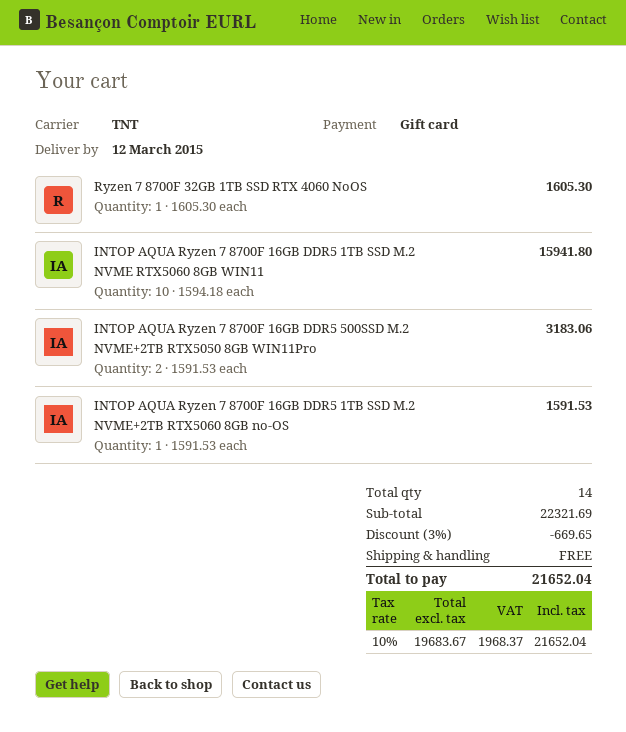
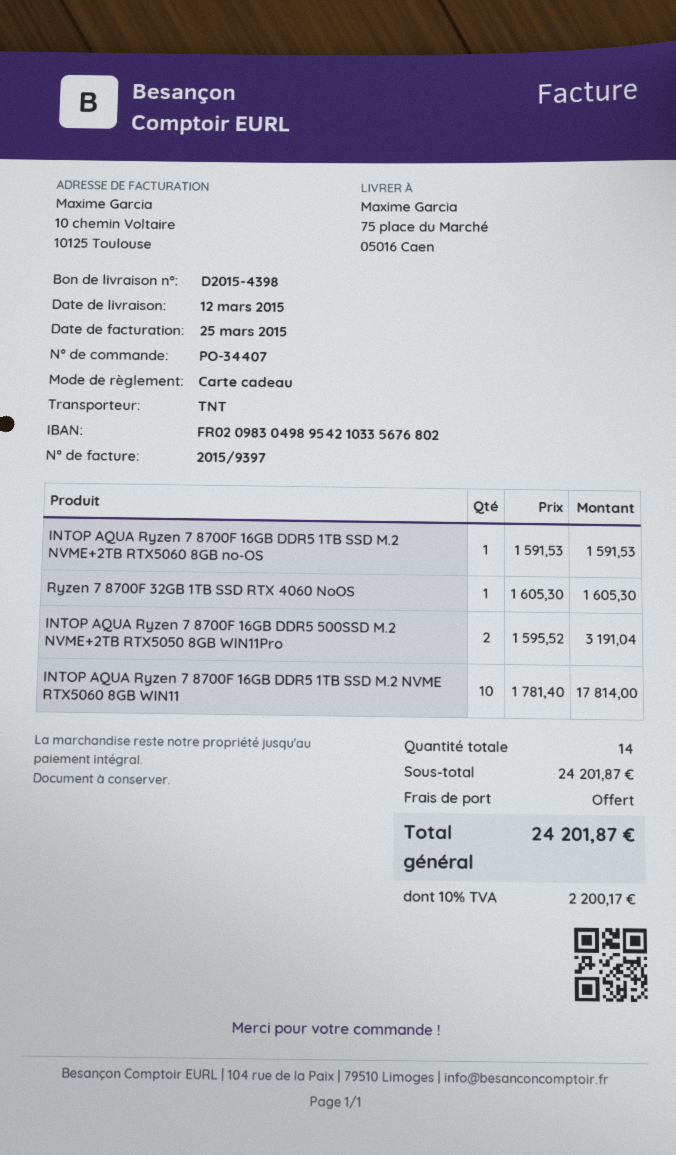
INTOP AQUA Ryzen 7 8700F 16GB DDR5 1TB SSD M.2 NVME RTX5060 8GB WIN11: 10 x 1594.18 = 15941.80 -> 10 x 1781.40 = 17814.00
INTOP AQUA Ryzen 7 8700F 16GB DDR5 500SSD M.2 NVME+2TB RTX5050 8GB WIN11Pro: 2 x 1591.53 = 3183.06 -> 2 x 1595.52 = 3191.04
subtotal: 22321.69 -> 24201.87
discount: 3% = 669.65 -> none
tax: 10% = 1968.37 -> 10% = 2200.17
total: 21652.04 -> 24201.87

